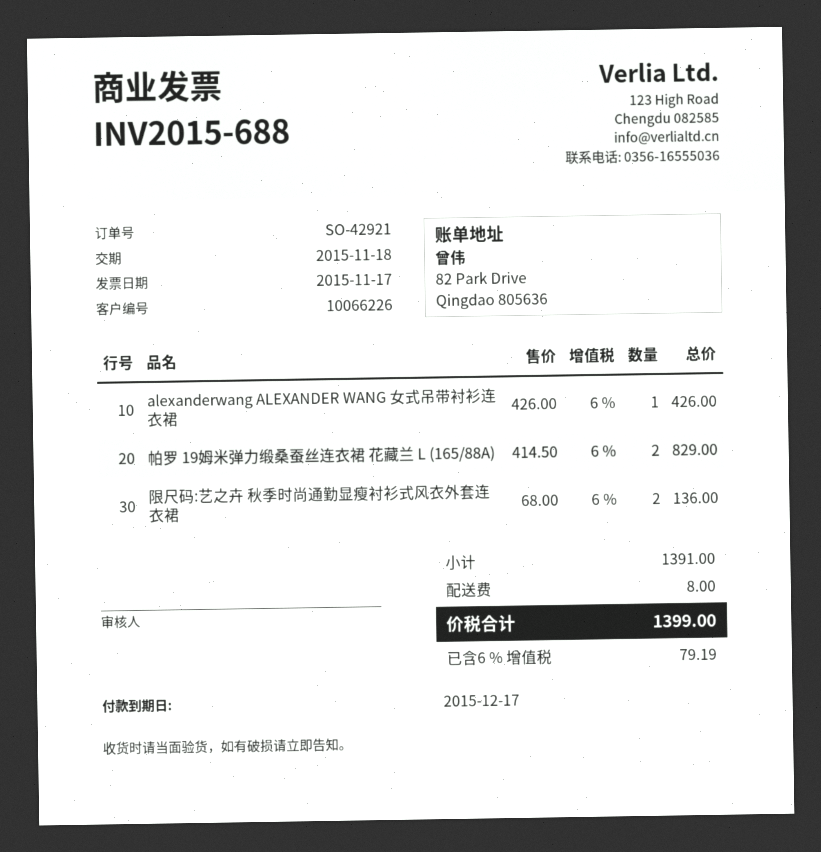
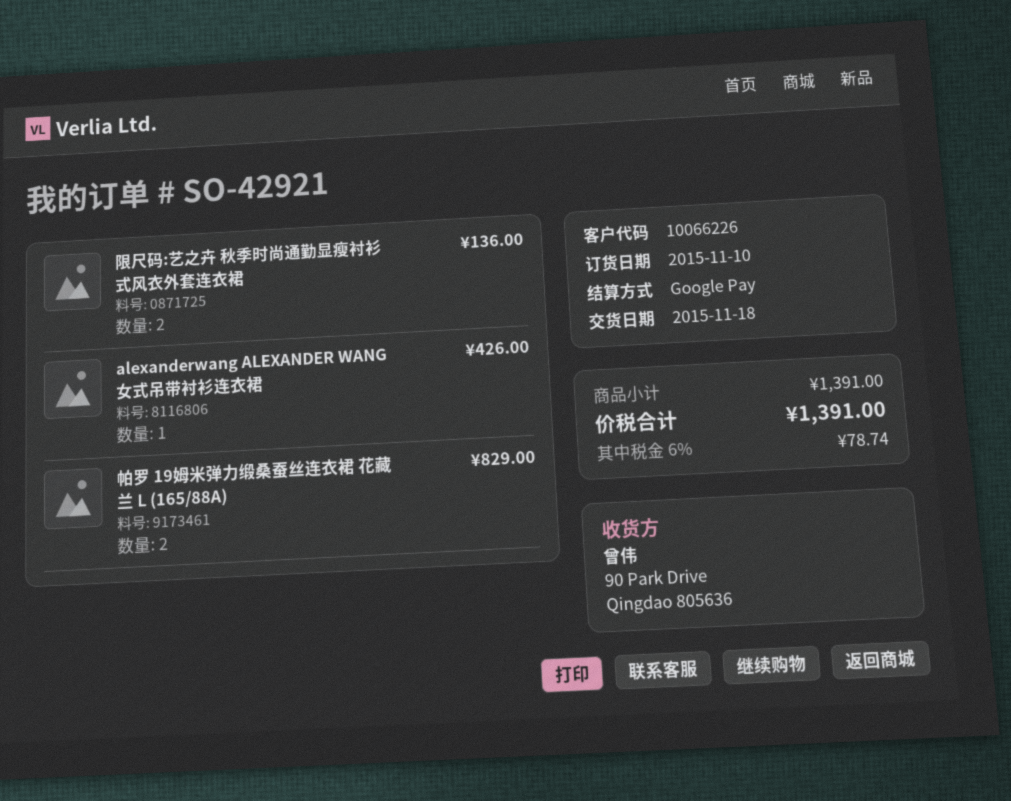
shipping: 8.00 -> none
tax: 6% = 79.19 -> 6% = 78.74
total: 1399.00 -> 1391.00

